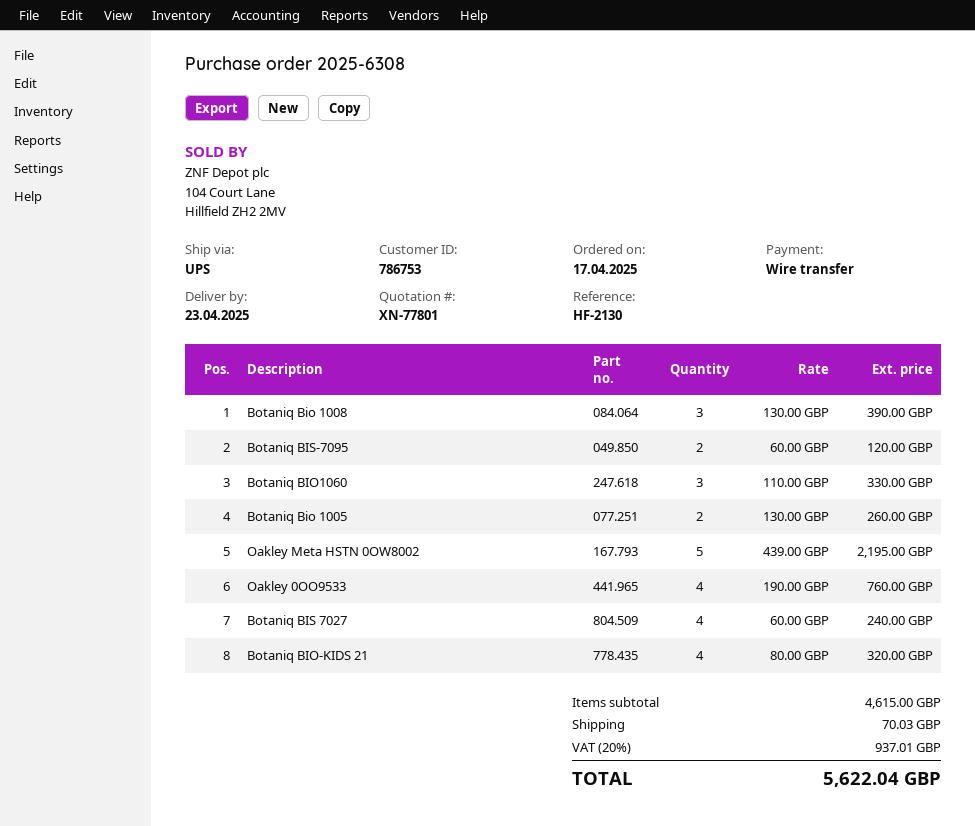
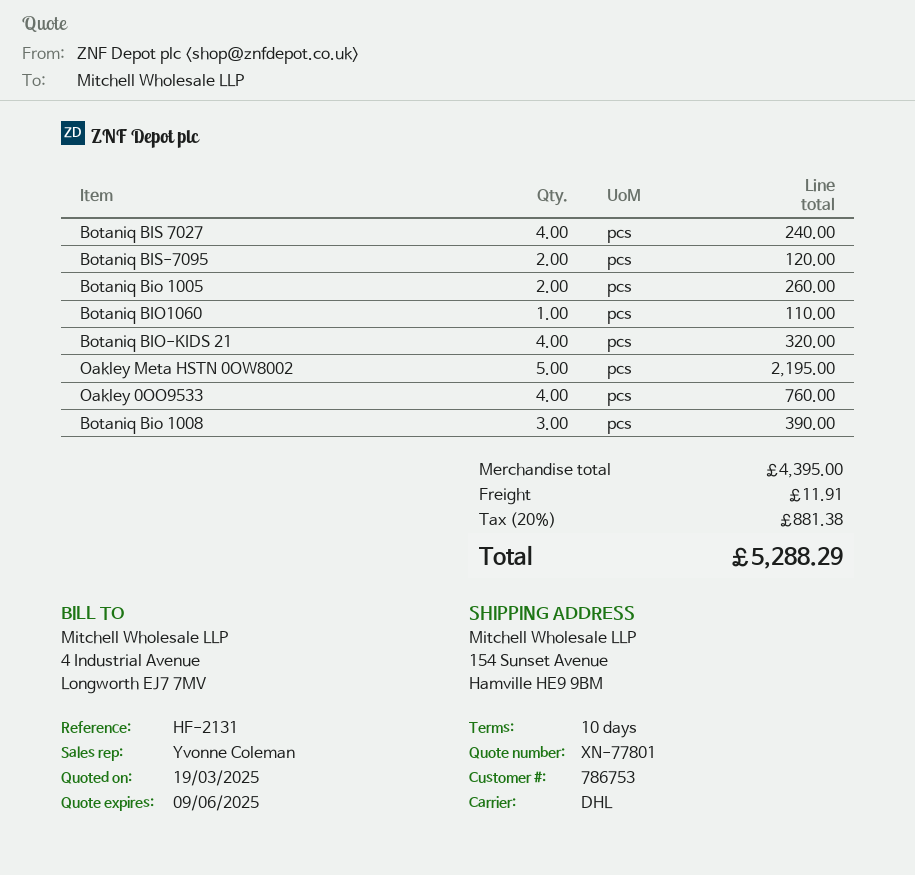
reference: HF-2130 -> HF-2131
shipping method: UPS -> DHL
Botaniq BIO1060: 3 for 330.00 -> 1 for 110.00
subtotal: 4615.00 -> 4395.00
shipping: 70.03 -> 11.91
tax: 20% = 937.01 -> 20% = 881.38
total: 5622.04 -> 5288.29

